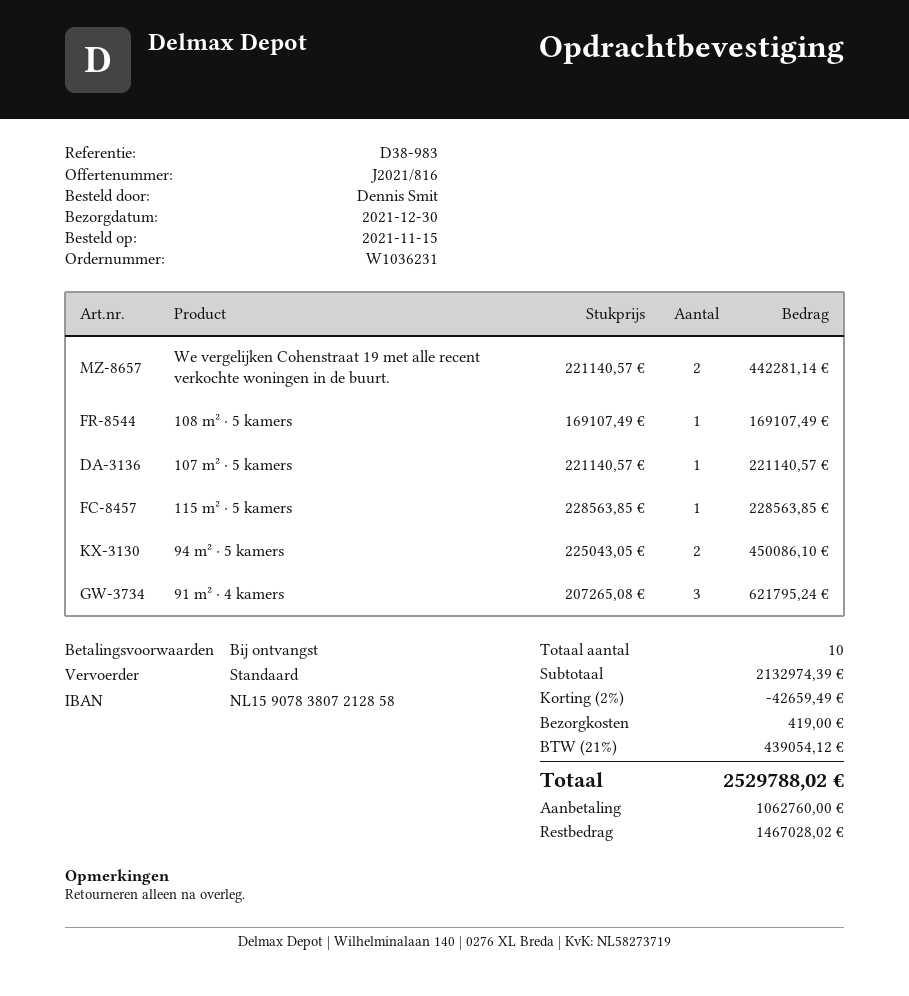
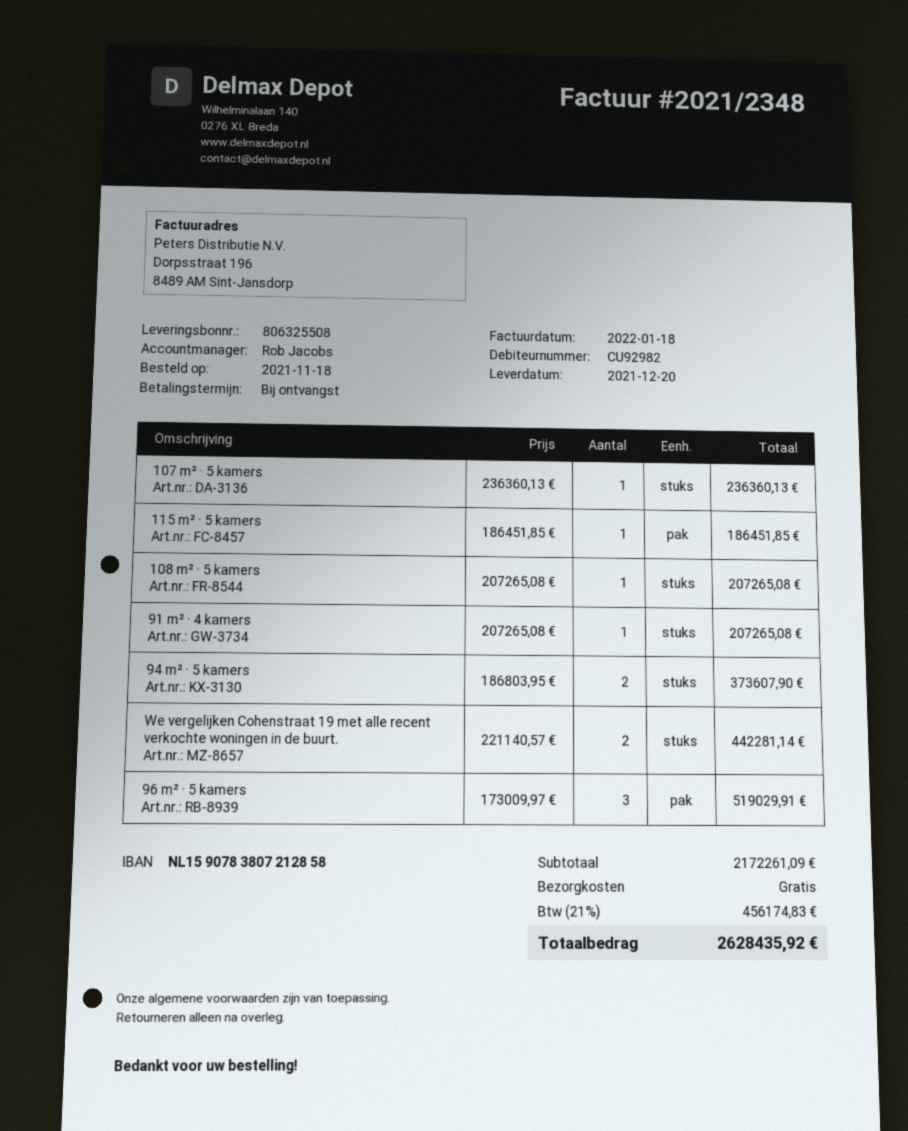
order date: 2021-11-15 -> 2021-11-18
delivery date: 2021-12-30 -> 2021-12-20
108 m² · 5 kamers: 1 x 169107.49 = 169107.49 -> 1 x 207265.08 = 207265.08
107 m² · 5 kamers: 1 x 221140.57 = 221140.57 -> 1 x 236360.13 = 236360.13
115 m² · 5 kamers: 1 x 228563.85 = 228563.85 -> 1 x 186451.85 = 186451.85
94 m² · 5 kamers: 2 x 225043.05 = 450086.10 -> 2 x 186803.95 = 373607.90
91 m² · 4 kamers: 3 x 207265.08 = 621795.24 -> 1 x 207265.08 = 207265.08
96 m² · 5 kamers: none -> 3 x 173009.97 = 519029.91
subtotal: 2132974.39 -> 2172261.09
discount: 2% = 42659.49 -> none
shipping: 419.00 -> 0.00
tax: 21% = 439054.12 -> 21% = 456174.83
total: 2529788.02 -> 2628435.92

